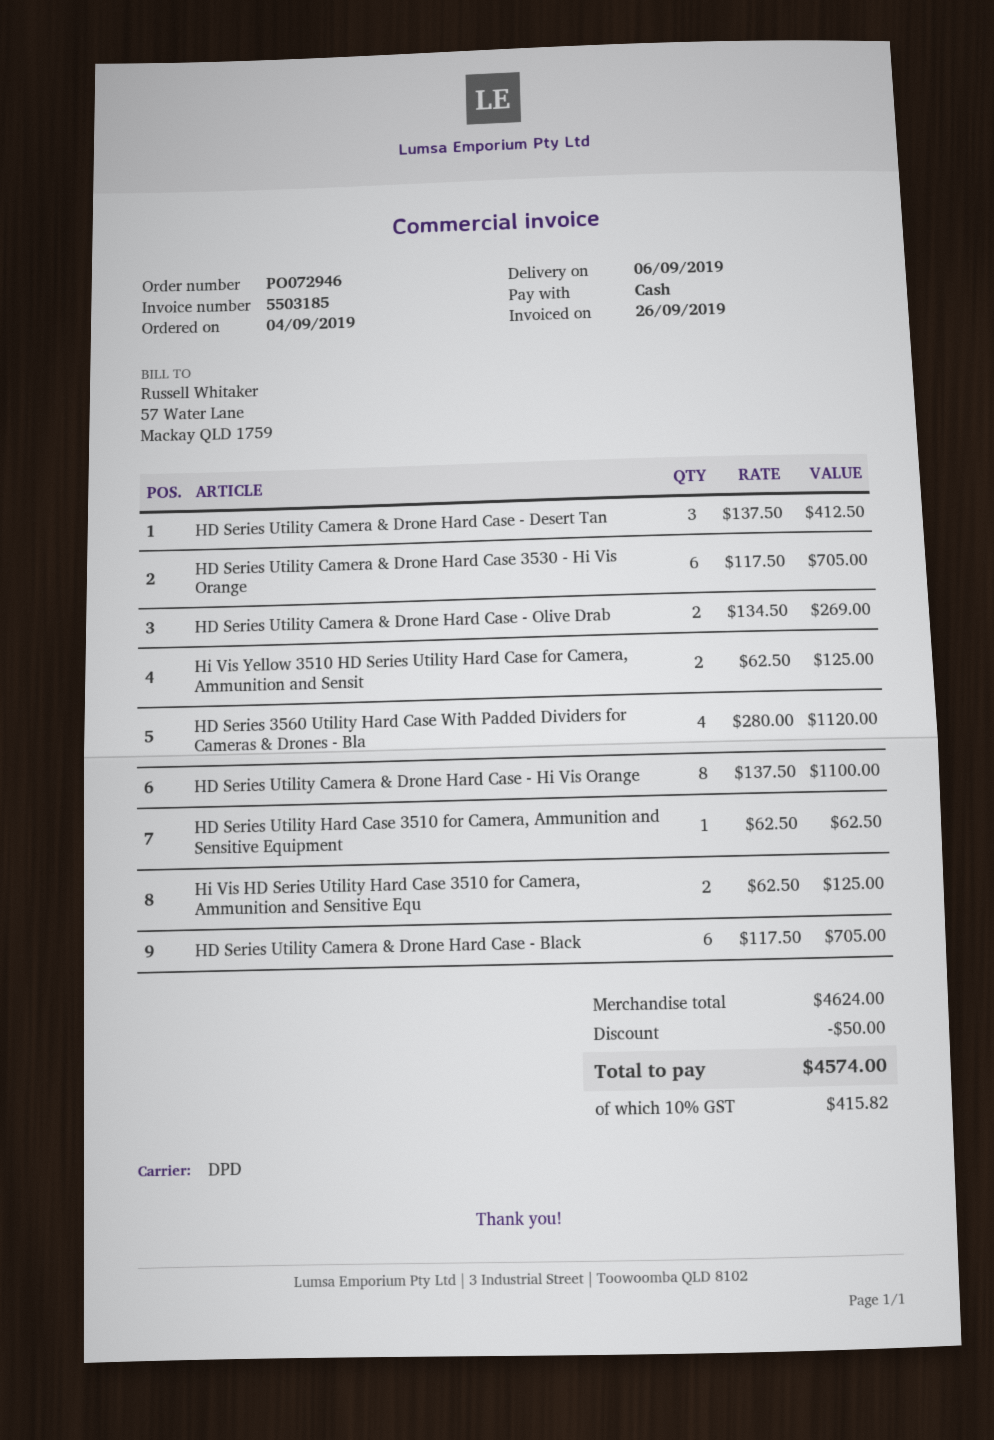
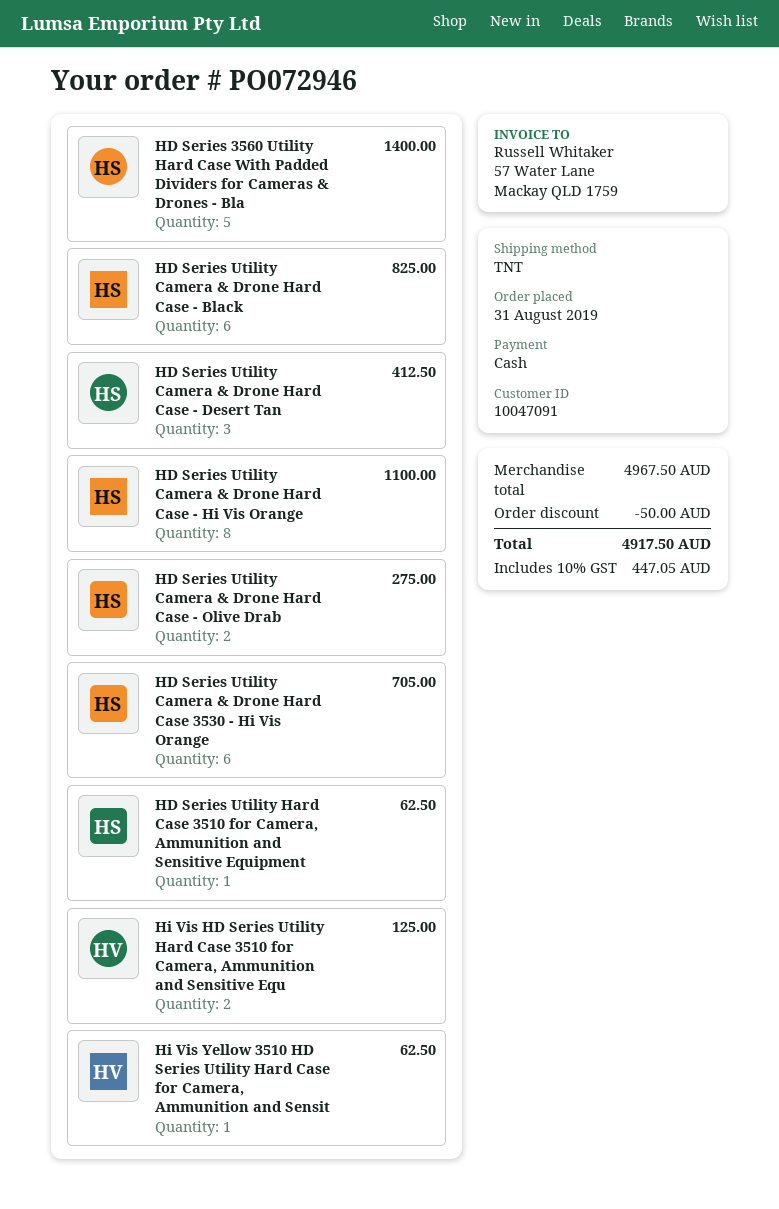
order date: 2019-09-04 -> 2019-08-31
shipping method: DPD -> TNT
HD Series Utility Camera & Drone Hard Case - Olive Drab: 2 for 269.00 -> 2 for 275.00
Hi Vis Yellow 3510 HD Series Utility Hard Case for Camera, Ammunition and Sensit: 2 for 125.00 -> 1 for 62.50
HD Series 3560 Utility Hard Case With Padded Dividers for Cameras & Drones - Bla: 4 for 1120.00 -> 5 for 1400.00
HD Series Utility Camera & Drone Hard Case - Black: 6 for 705.00 -> 6 for 825.00
subtotal: 4624.00 -> 4967.50
tax: 10% = 415.82 -> 10% = 447.05
total: 4574.00 -> 4917.50

